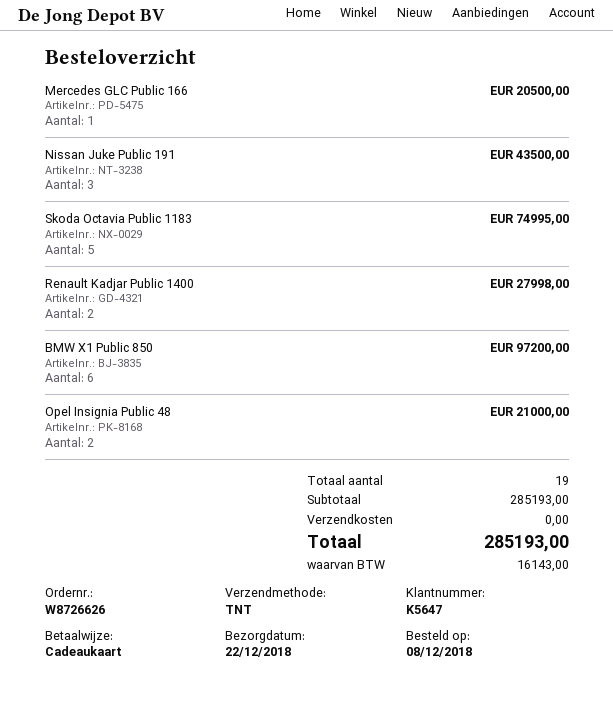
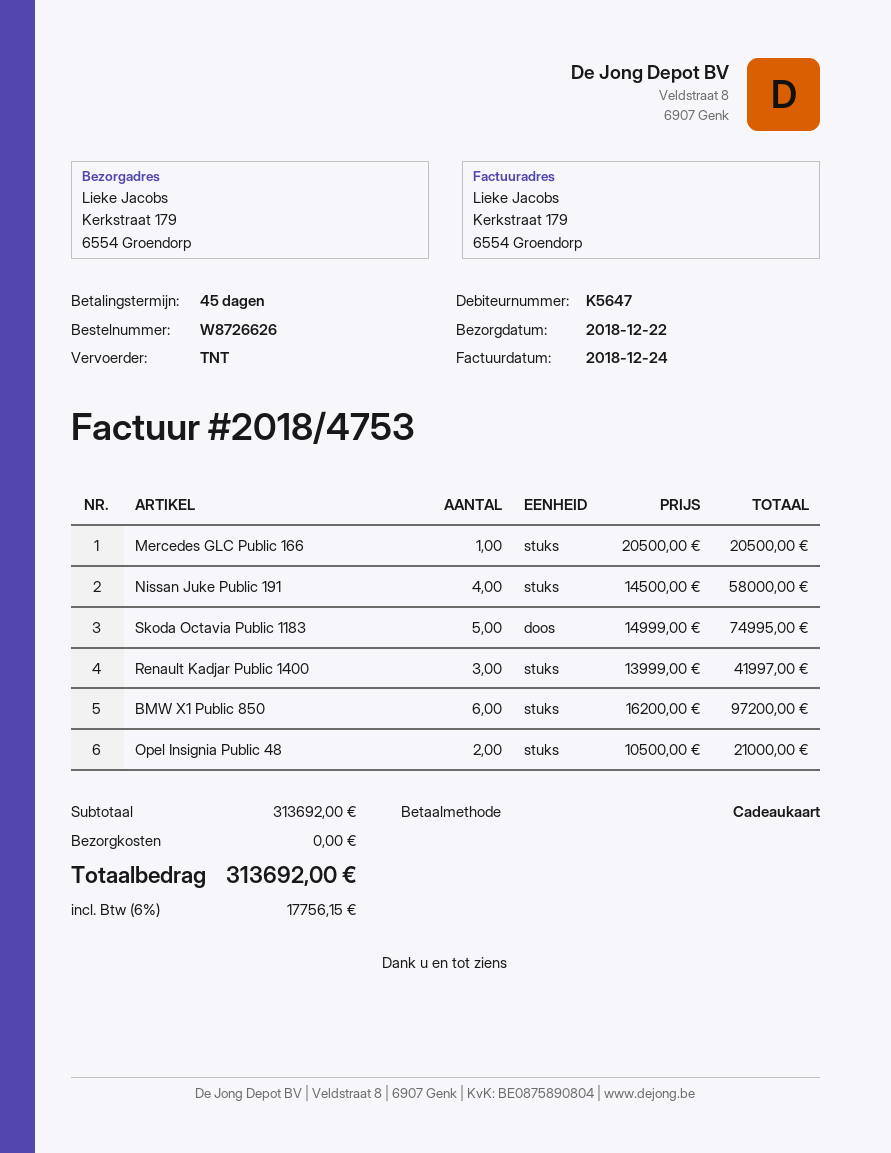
Nissan Juke Public 191: 3 for 43500.00 -> 4 for 58000.00
Renault Kadjar Public 1400: 2 for 27998.00 -> 3 for 41997.00
subtotal: 285193.00 -> 313692.00
tax: 16143.00 -> 17756.15
total: 285193.00 -> 313692.00

